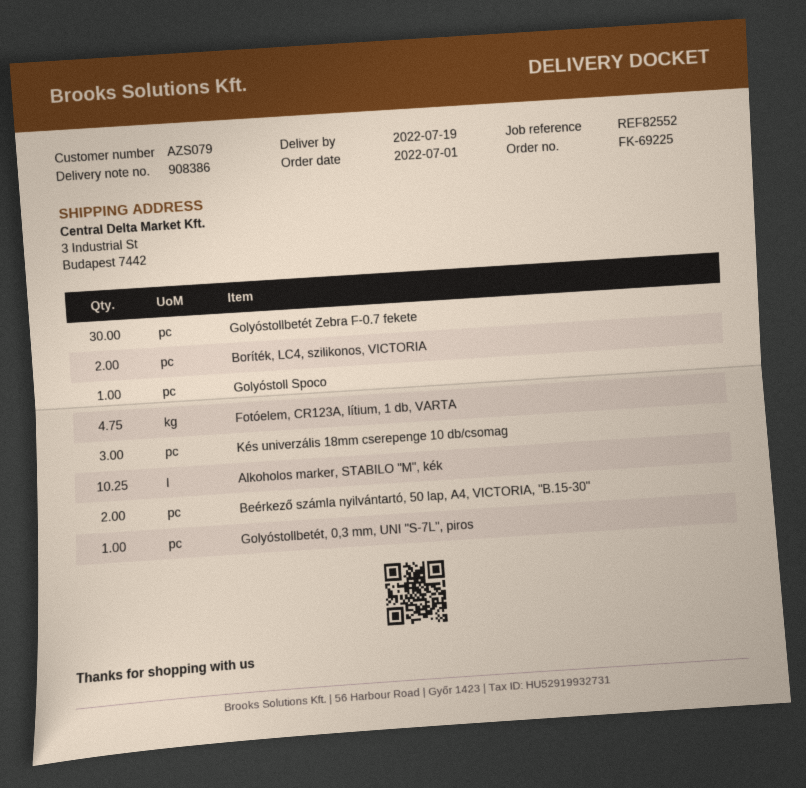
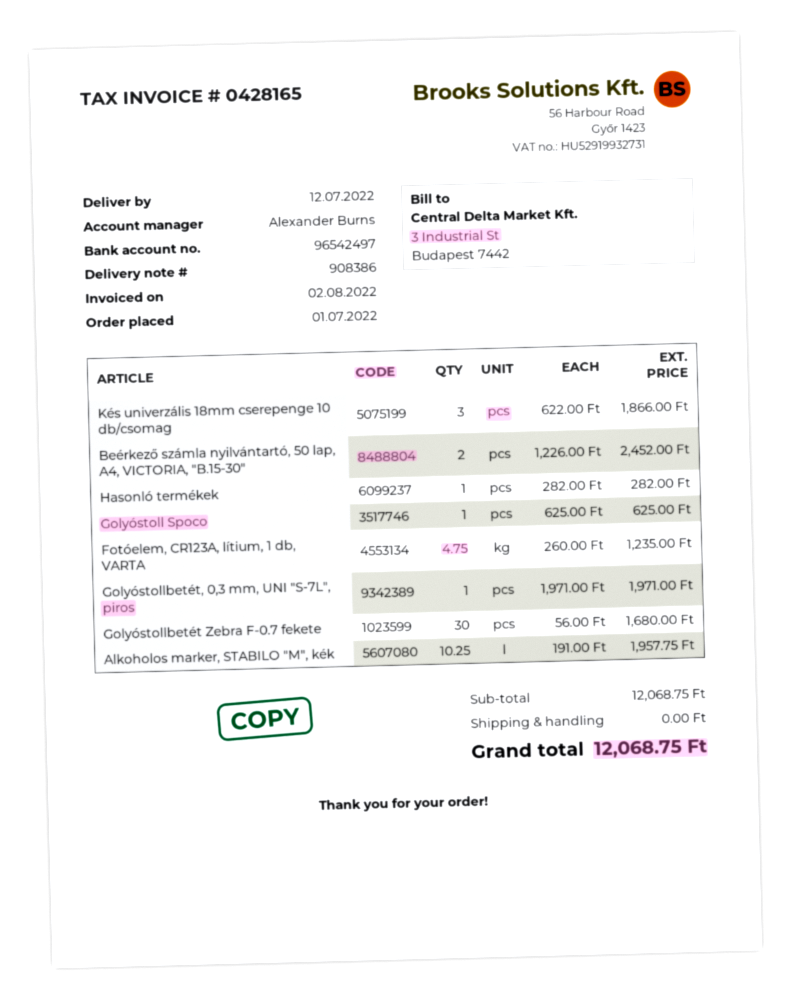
delivery date: 2022-07-19 -> 2022-07-12
Boríték, LC4, szilikonos, VICTORIA: 2 -> none
Hasonló termékek: none -> 1

